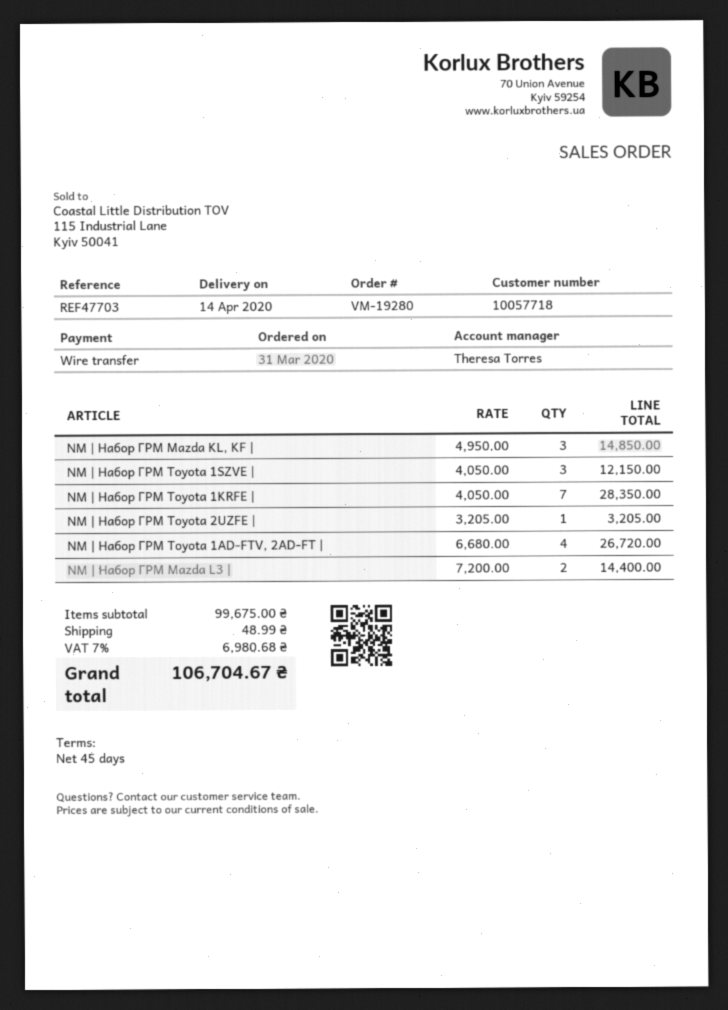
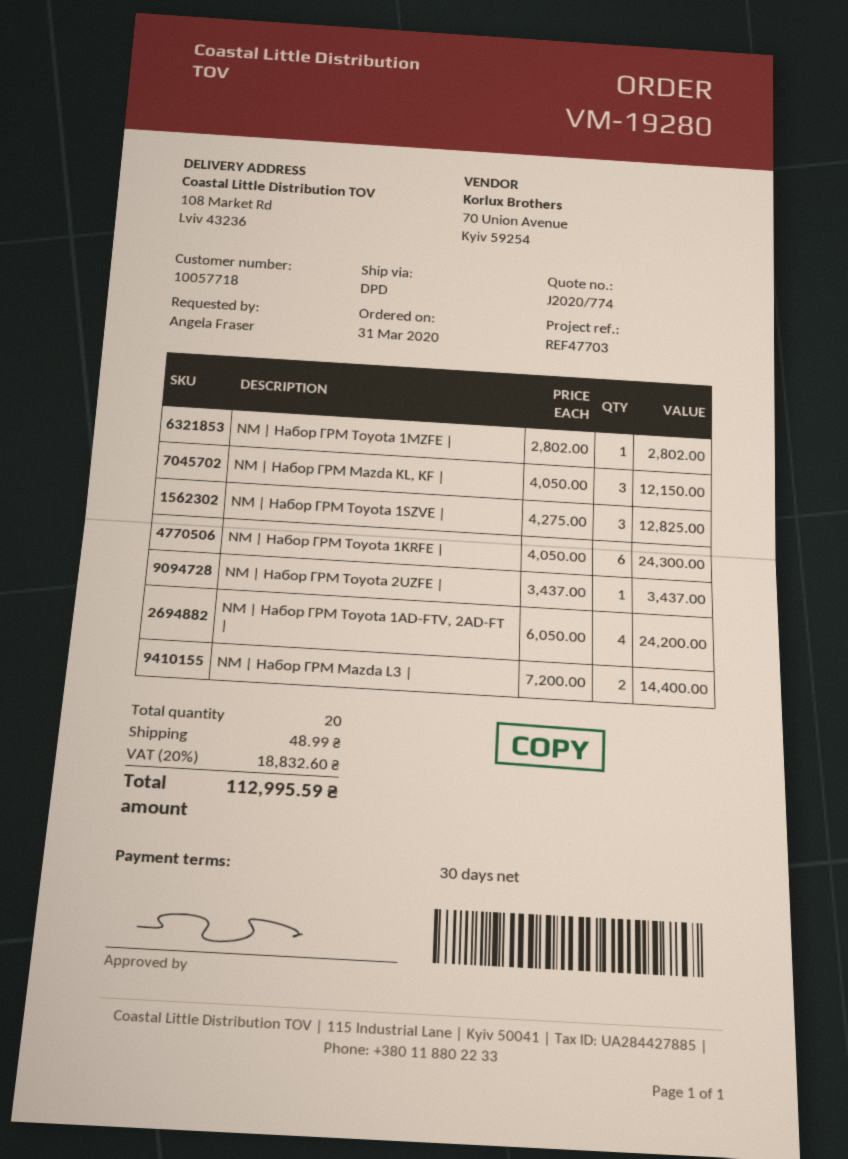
payment terms: 45 days -> 30 days
NM | Набор ГРМ Mazda KL, KF |: 3 x 4950.00 = 14850.00 -> 3 x 4050.00 = 12150.00
NM | Набор ГРМ Toyota 1SZVE |: 3 x 4050.00 = 12150.00 -> 3 x 4275.00 = 12825.00
NM | Набор ГРМ Toyota 1KRFE |: 7 x 4050.00 = 28350.00 -> 6 x 4050.00 = 24300.00
NM | Набор ГРМ Toyota 2UZFE |: 1 x 3205.00 = 3205.00 -> 1 x 3437.00 = 3437.00
NM | Набор ГРМ Toyota 1AD-FTV, 2AD-FT |: 4 x 6680.00 = 26720.00 -> 4 x 6050.00 = 24200.00
NM | Набор ГРМ Toyota 1MZFE |: none -> 1 x 2802.00 = 2802.00
tax: 7% = 6980.68 -> 20% = 18832.60
total: 106704.67 -> 112995.59

